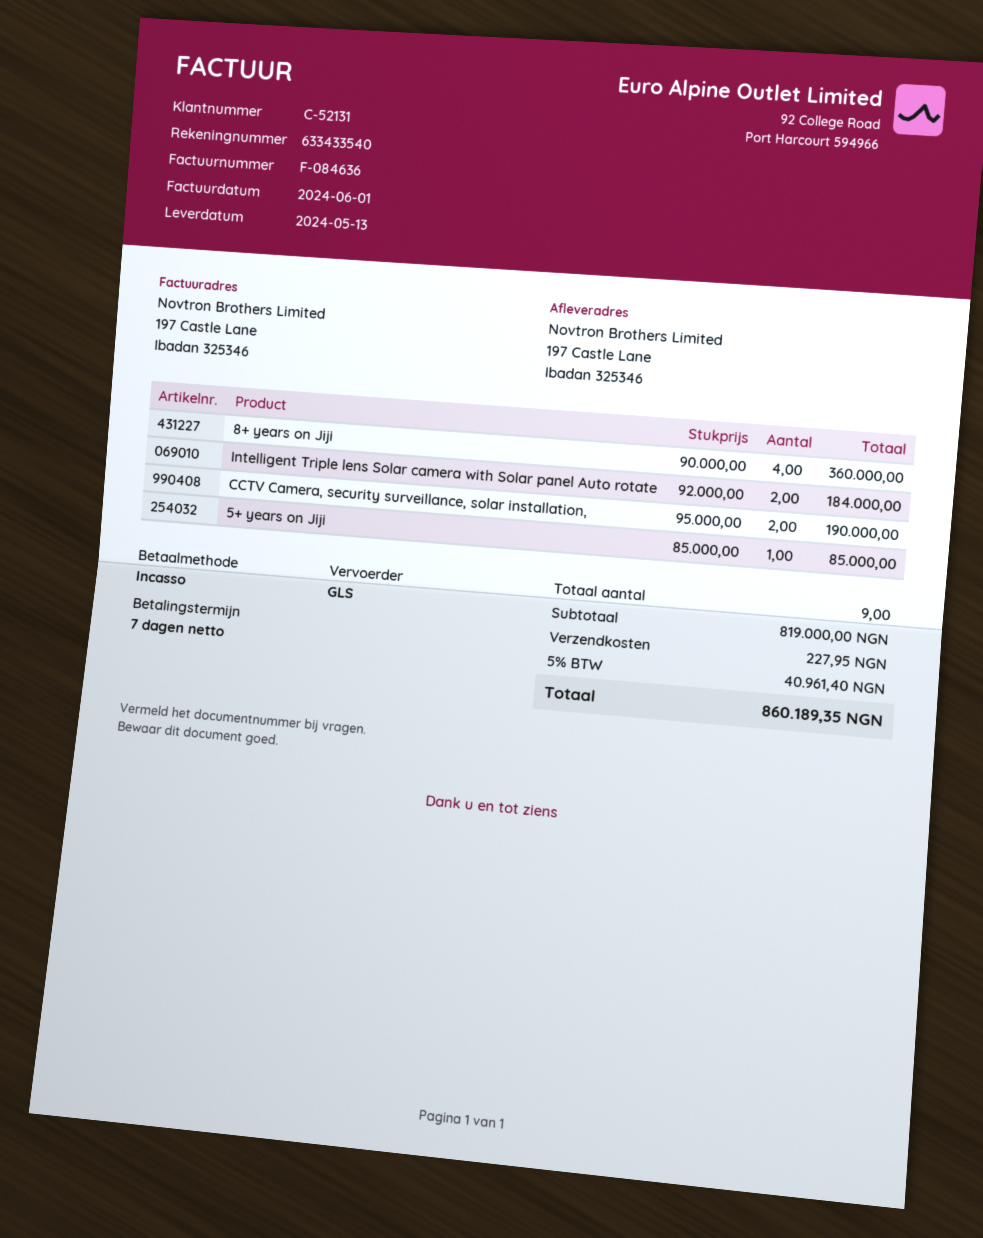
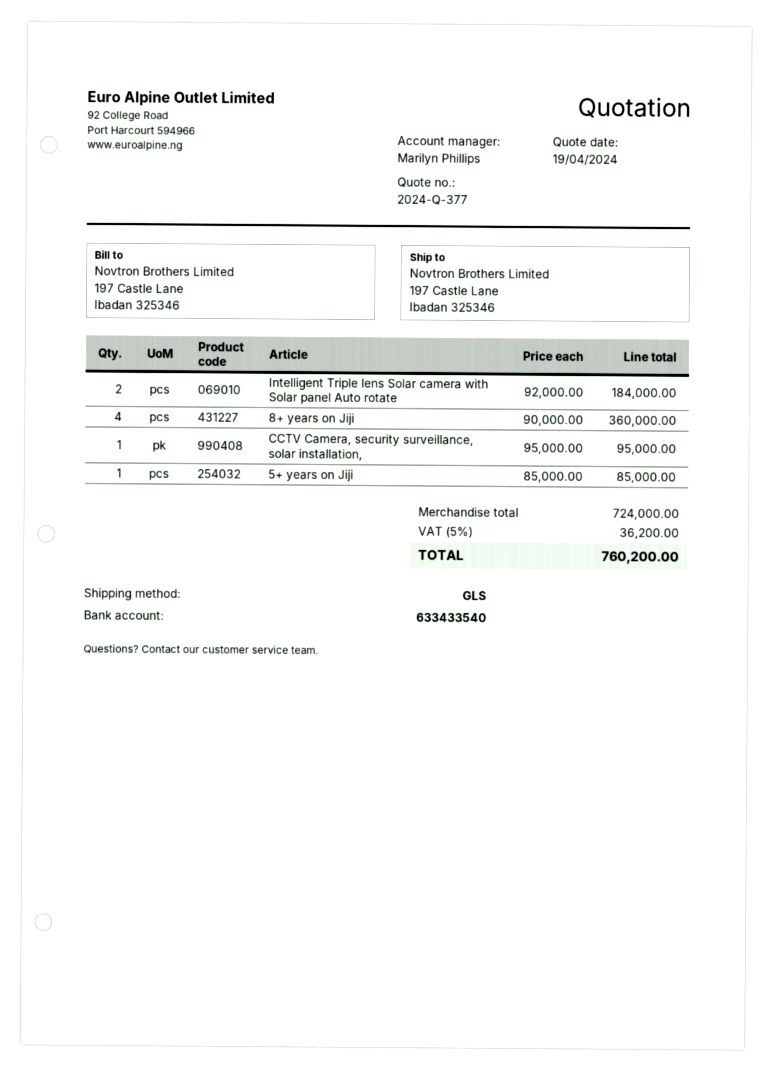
CCTV Camera, security surveillance, solar installation,: 2 x 95000.00 = 190000.00 -> 1 x 95000.00 = 95000.00
subtotal: 819000.00 -> 724000.00
shipping: 227.95 -> none
tax: 5% = 40961.40 -> 5% = 36200.00
total: 860189.35 -> 760200.00

